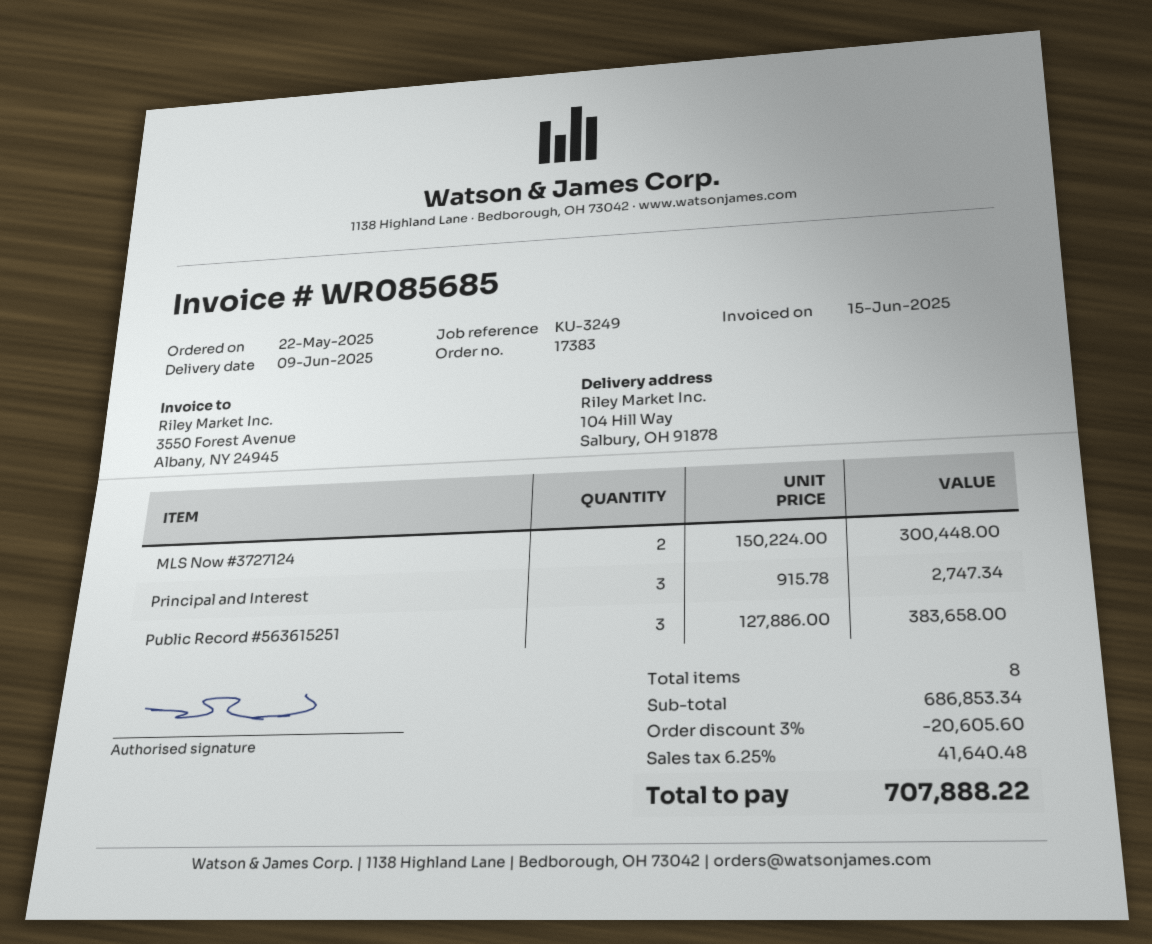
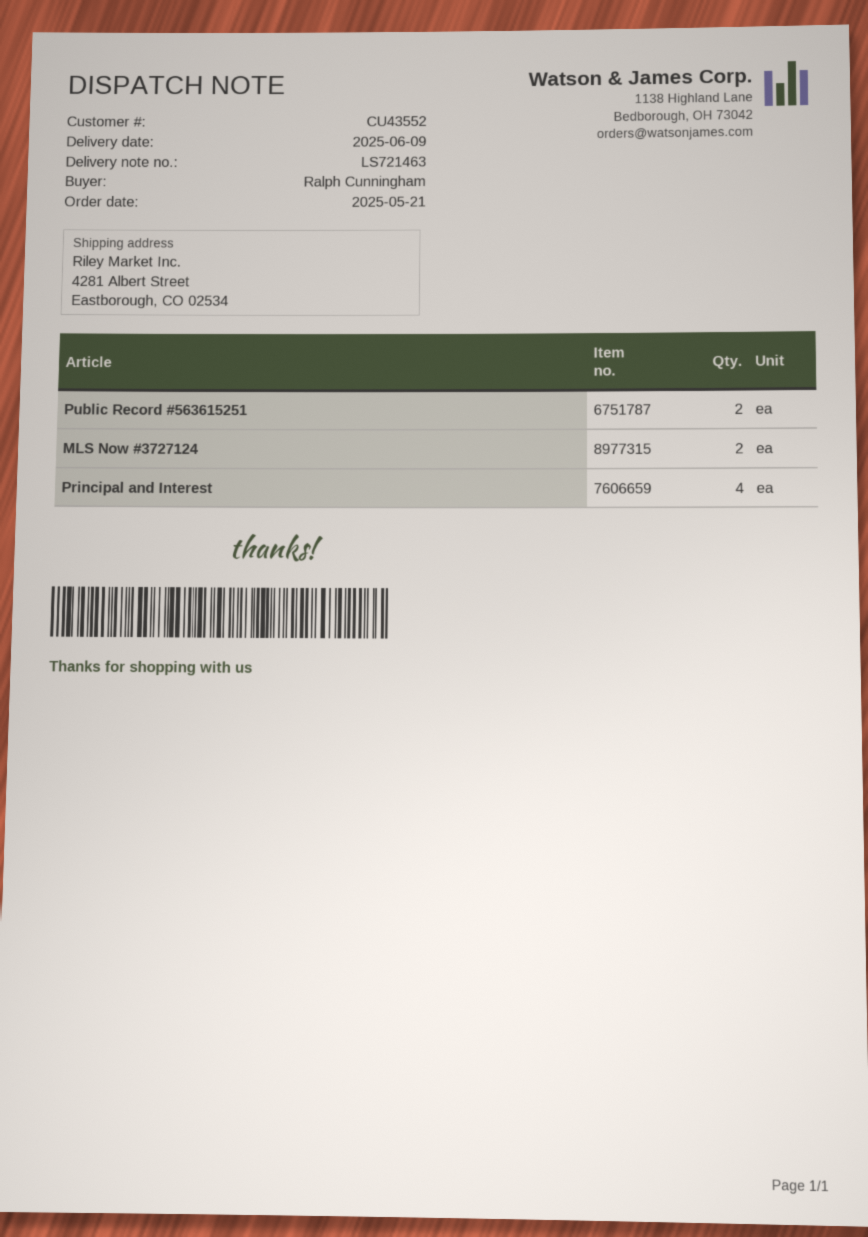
order date: 2025-05-22 -> 2025-05-21
ship to: 104 Hill Way, Salbury, OH 91878 -> 4281 Albert Street, Eastborough, CO 02534
Principal and Interest: 3 -> 4
Public Record #563615251: 3 -> 2

